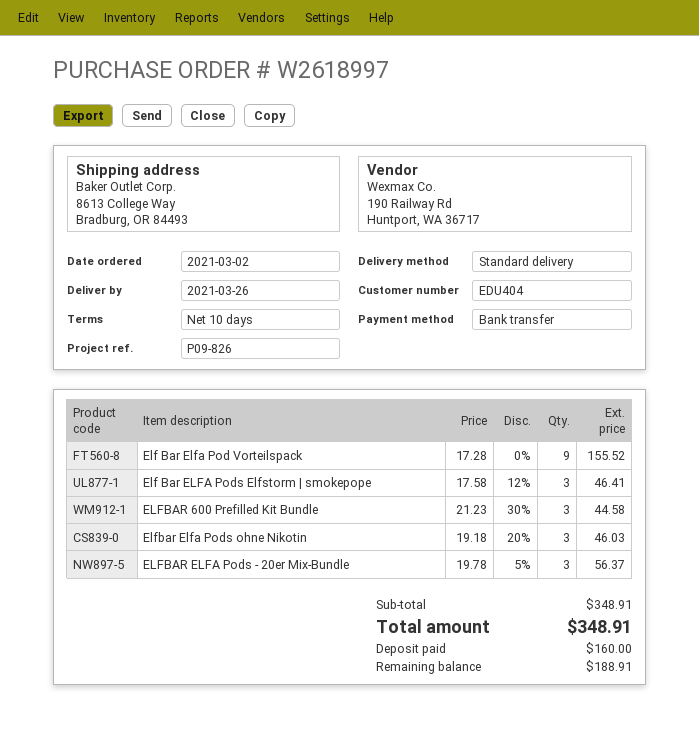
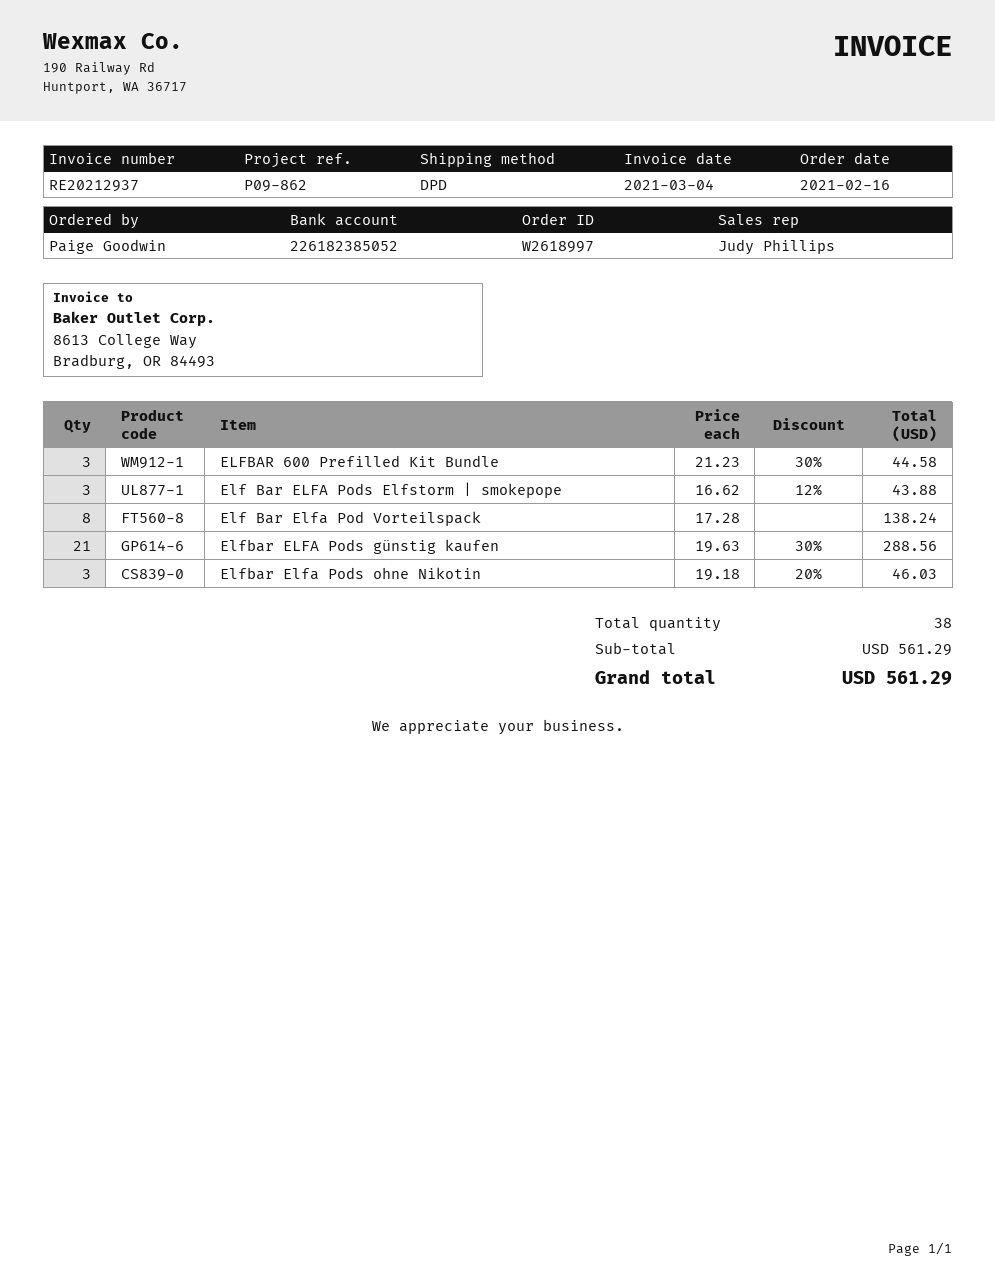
order date: 2021-03-02 -> 2021-02-16
reference: P09-826 -> P09-862
shipping method: standard -> DPD
Elf Bar Elfa Pod Vorteilspack: 9 x 17.28 = 155.52 -> 8 x 17.28 = 138.24
Elf Bar ELFA Pods Elfstorm | smokepope: 3 x 17.58 - 12% = 46.41 -> 3 x 16.62 - 12% = 43.88
ELFBAR ELFA Pods - 20er Mix-Bundle: 3 x 19.78 - 5% = 56.37 -> none
Elfbar ELFA Pods günstig kaufen: none -> 21 x 19.63 - 30% = 288.56
subtotal: 348.91 -> 561.29
total: 348.91 -> 561.29

